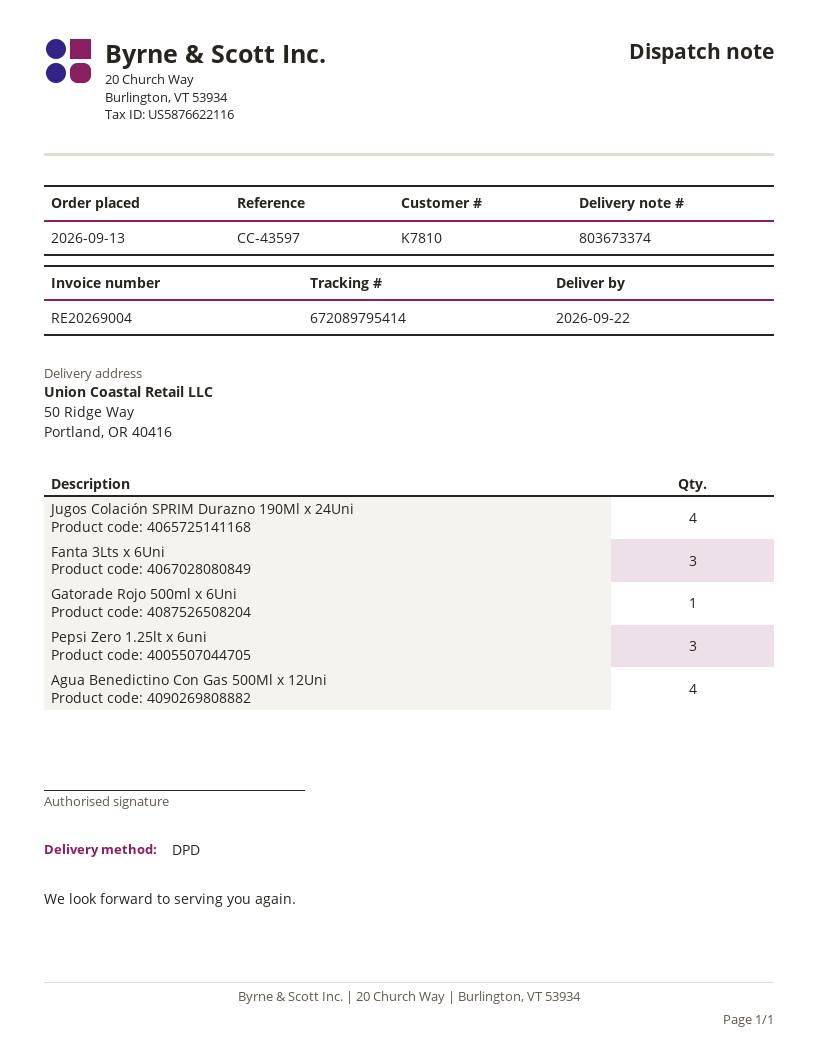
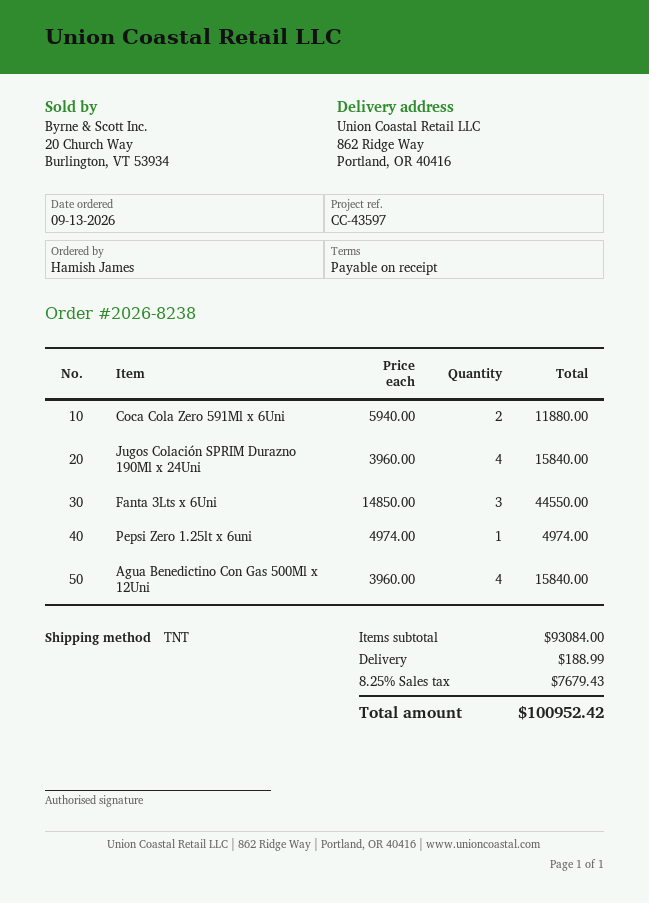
shipping method: DPD -> TNT
ship to: 50 Ridge Way, Portland, OR 40416 -> 862 Ridge Way, Portland, OR 40416
Gatorade Rojo 500ml x 6Uni: 1 -> none
Pepsi Zero 1.25lt x 6uni: 3 -> 1
Coca Cola Zero 591Ml x 6Uni: none -> 2

